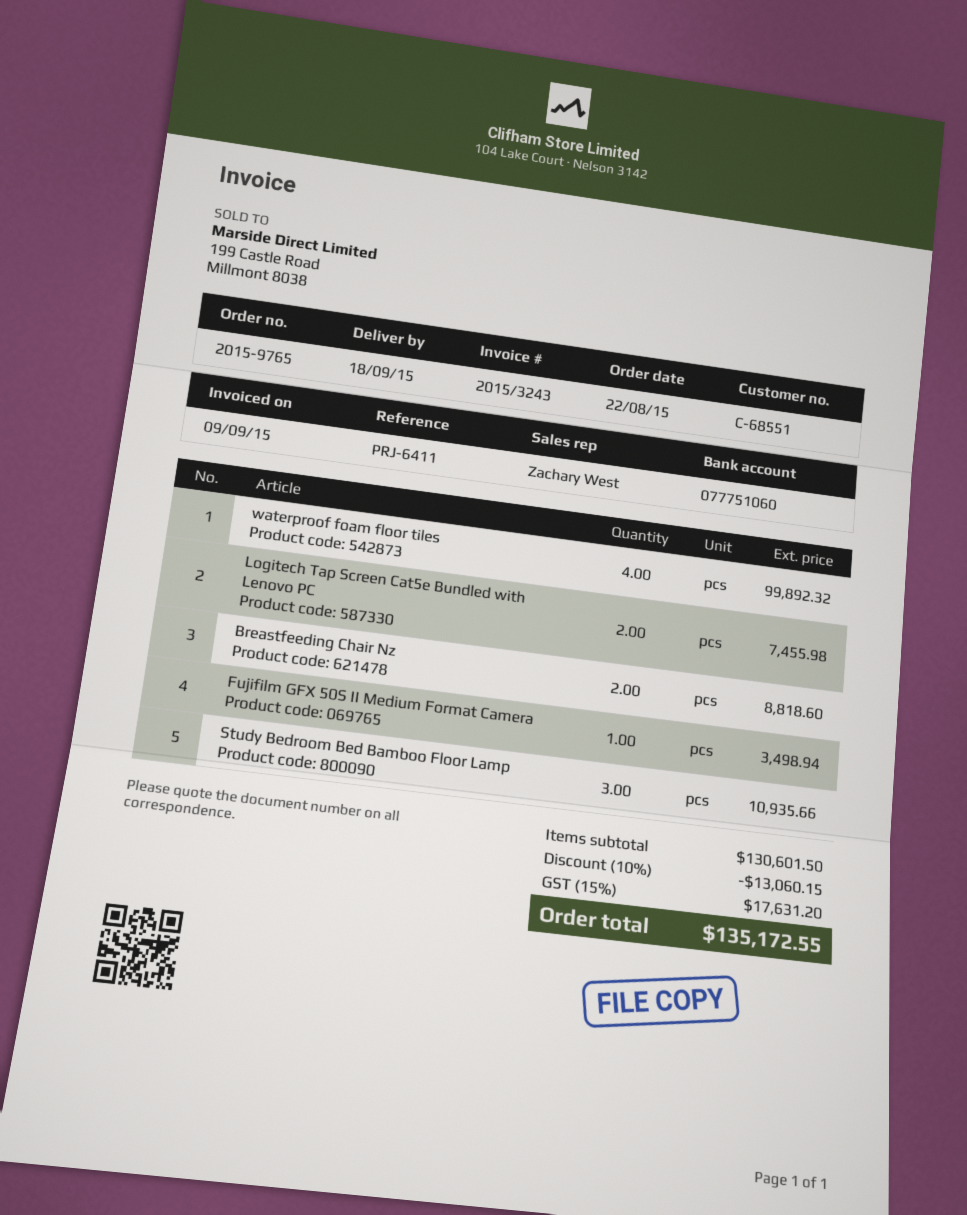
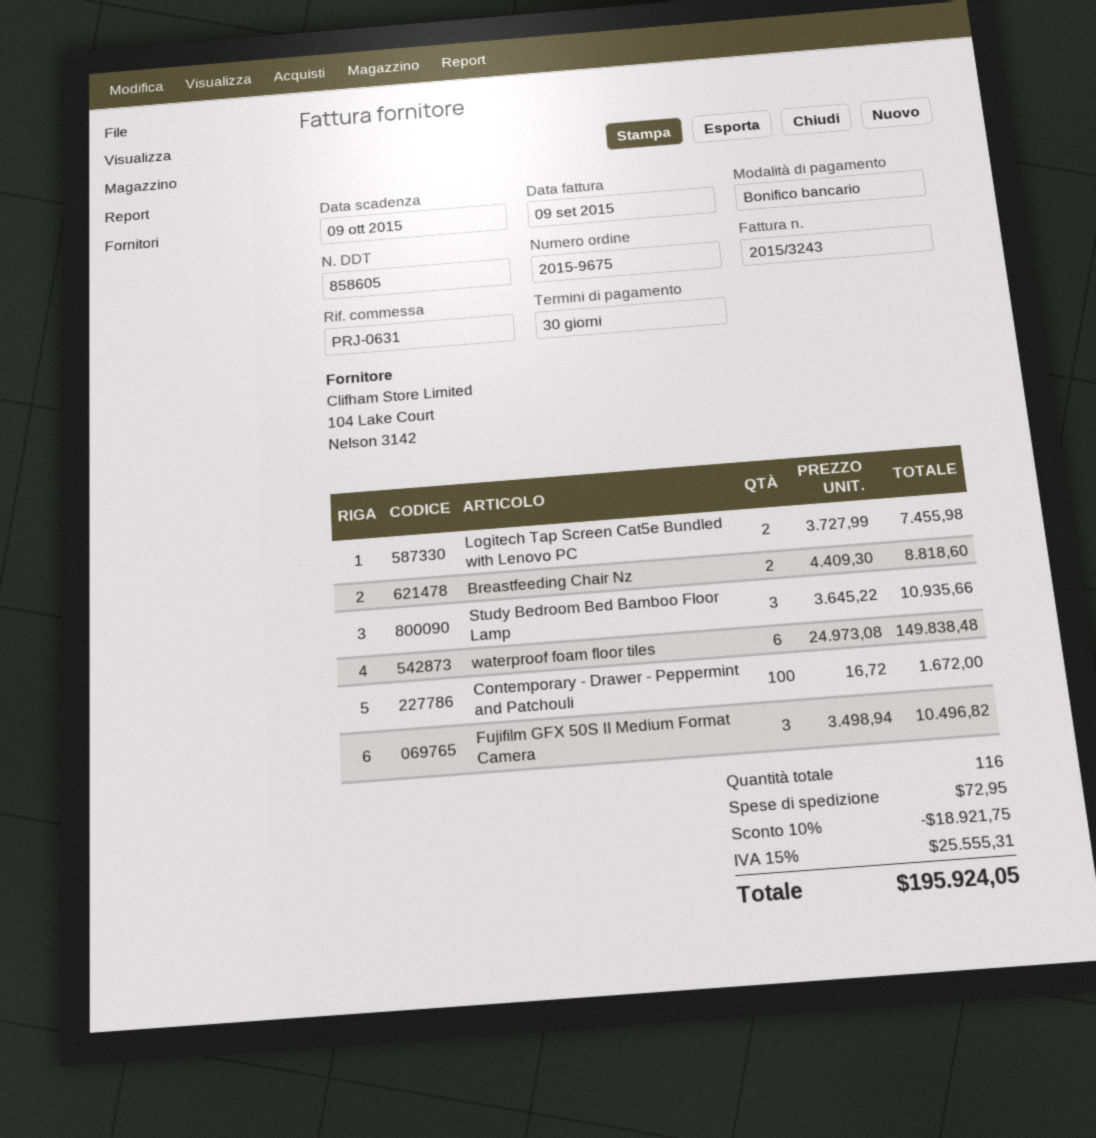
order number: 2015-9765 -> 2015-9675
reference: PRJ-6411 -> PRJ-0631
waterproof foam floor tiles: 4 for 99892.32 -> 6 for 149838.48
Fujifilm GFX 50S II Medium Format Camera: 1 for 3498.94 -> 3 for 10496.82
Contemporary - Drawer - Peppermint and Patchouli: none -> 100 for 1672.00
discount: 10% = 13060.15 -> 10% = 18921.75
shipping: none -> 72.95
tax: 15% = 17631.20 -> 15% = 25555.31
total: 135172.55 -> 195924.05

